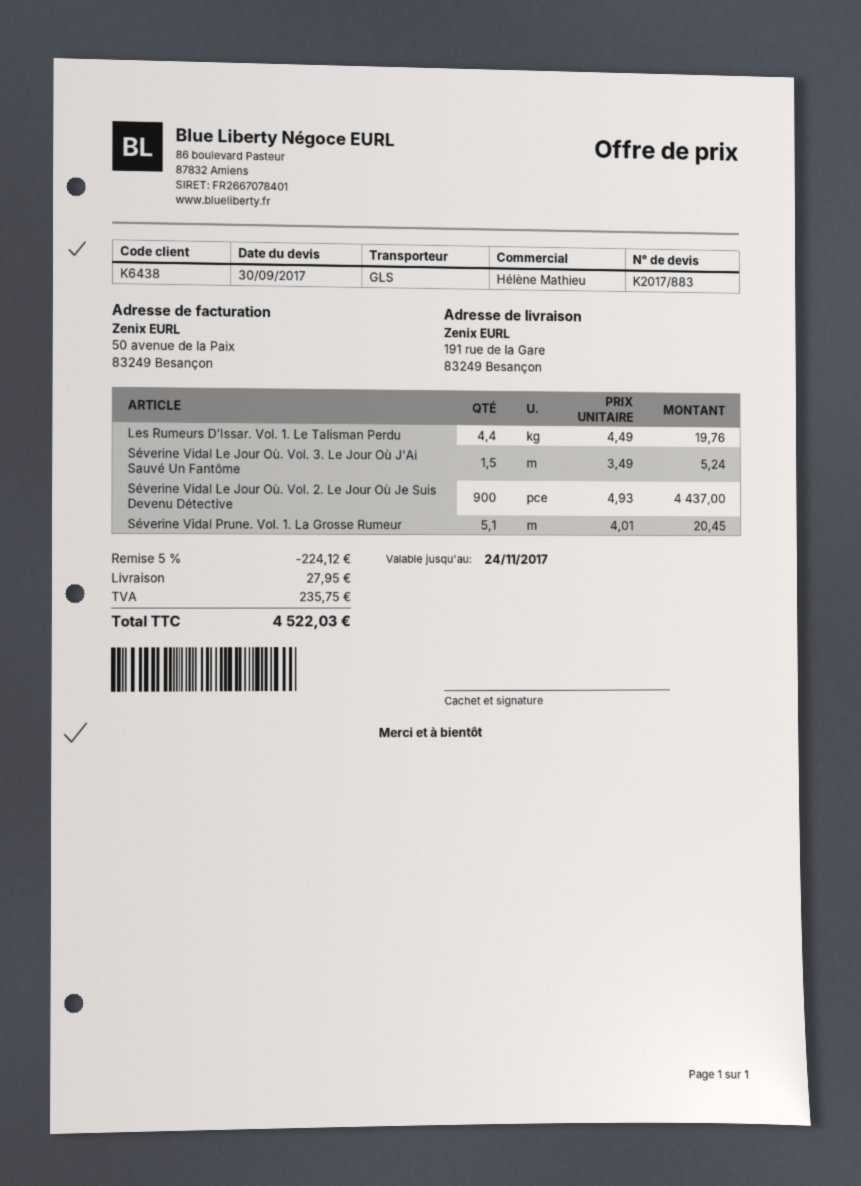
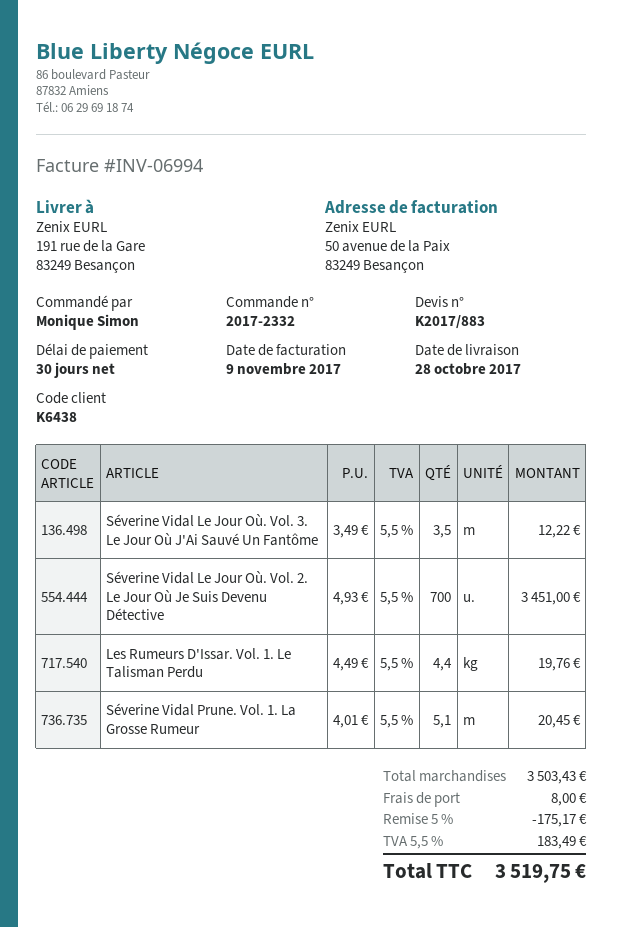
Séverine Vidal Le Jour Où. Vol. 3. Le Jour Où J'Ai Sauvé Un Fantôme: 1.5 x 3.49 = 5.24 -> 3.5 x 3.49 = 12.22
Séverine Vidal Le Jour Où. Vol. 2. Le Jour Où Je Suis Devenu Détective: 900 x 4.93 = 4437.00 -> 700 x 4.93 = 3451.00
discount: 5% = 224.12 -> 5% = 175.17
shipping: 27.95 -> 8.00
tax: 235.75 -> 183.49
total: 4522.03 -> 3519.75

